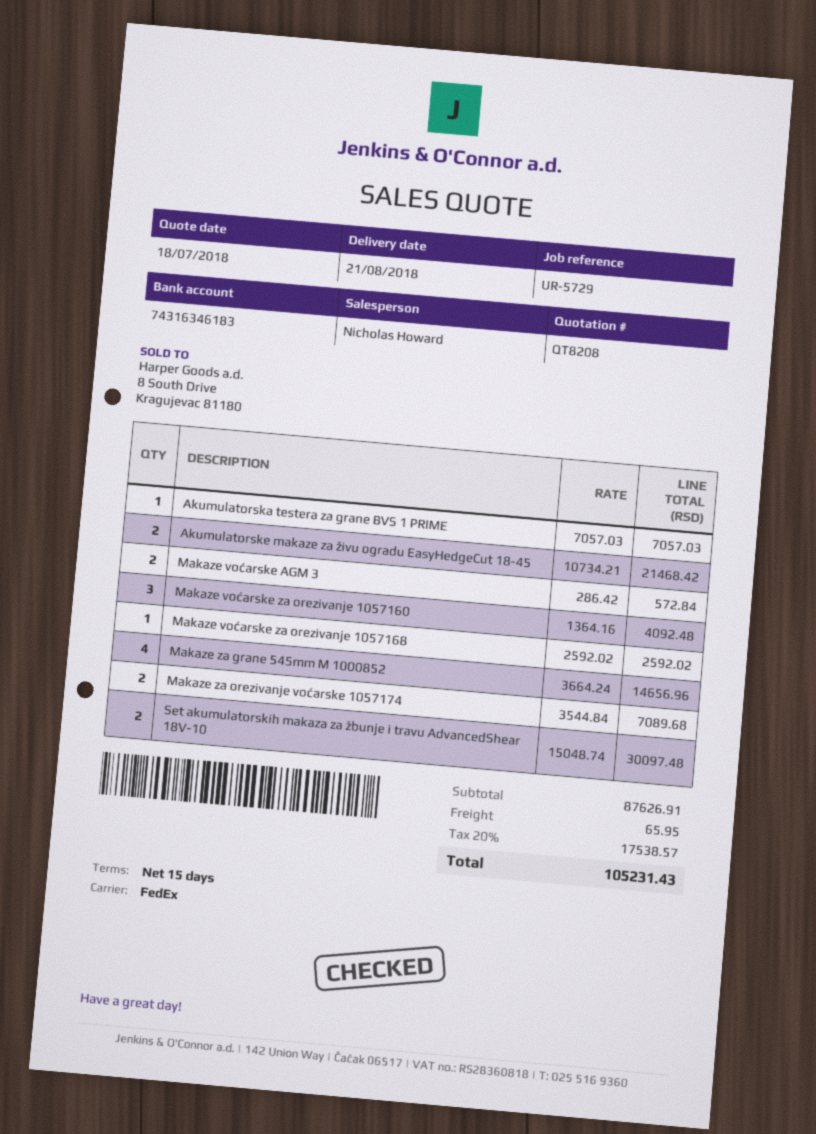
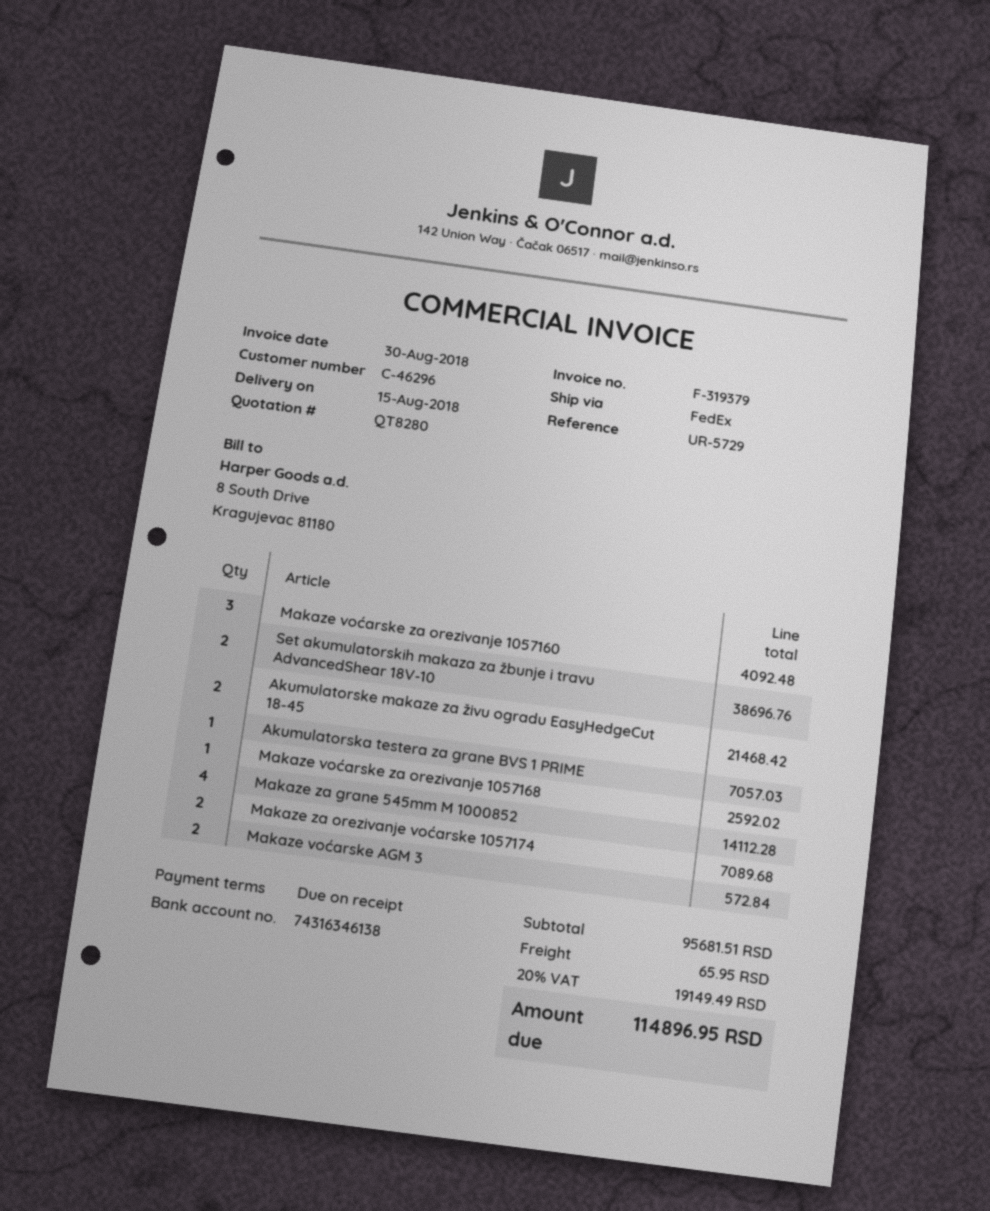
quote number: QT8208 -> QT8280
delivery date: 2018-08-21 -> 2018-08-15
payment terms: 15 days -> on receipt
bank account: 74316346183 -> 74316346138
Makaze za grane 545mm M 1000852: 4 for 14656.96 -> 4 for 14112.28
Set akumulatorskih makaza za žbunje i travu AdvancedShear 18V-10: 2 for 30097.48 -> 2 for 38696.76
subtotal: 87626.91 -> 95681.51
tax: 20% = 17538.57 -> 20% = 19149.49
total: 105231.43 -> 114896.95

